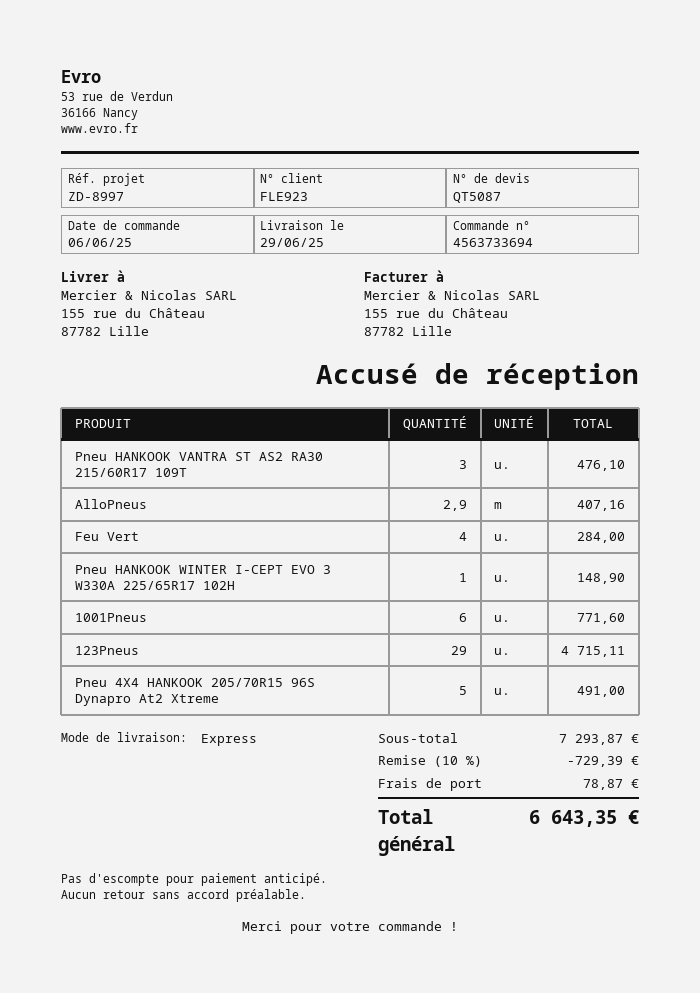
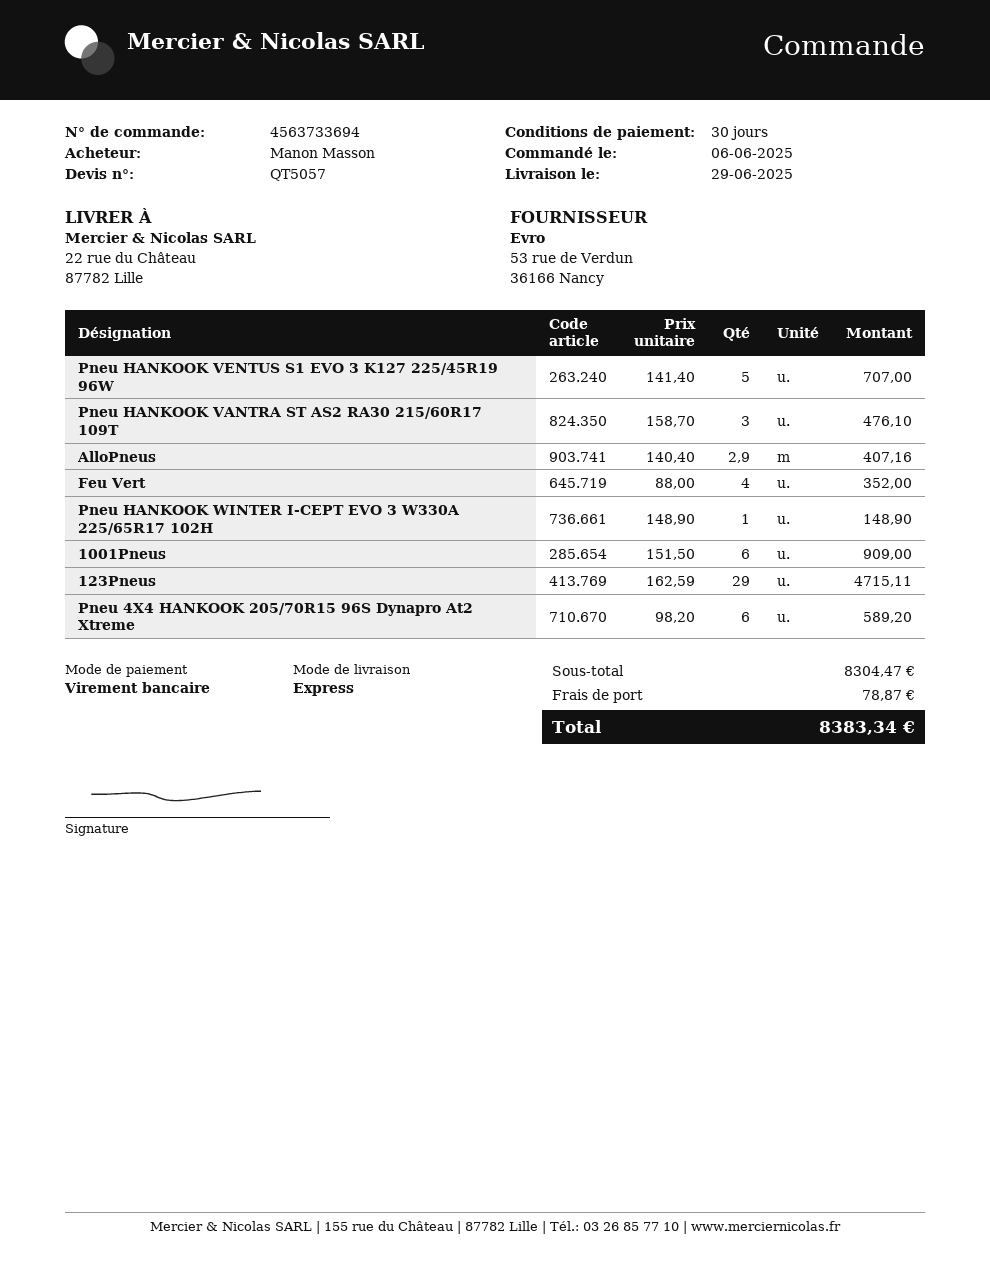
quote number: QT5087 -> QT5057
ship to: 155 rue du Château, 87782 Lille -> 22 rue du Château, 87782 Lille
Feu Vert: 4 for 284.00 -> 4 for 352.00
1001Pneus: 6 for 771.60 -> 6 for 909.00
Pneu 4X4 HANKOOK 205/70R15 96S Dynapro At2 Xtreme: 5 for 491.00 -> 6 for 589.20
Pneu HANKOOK VENTUS S1 EVO 3 K127 225/45R19 96W: none -> 5 for 707.00
subtotal: 7293.87 -> 8304.47
discount: 10% = 729.39 -> none
total: 6643.35 -> 8383.34

